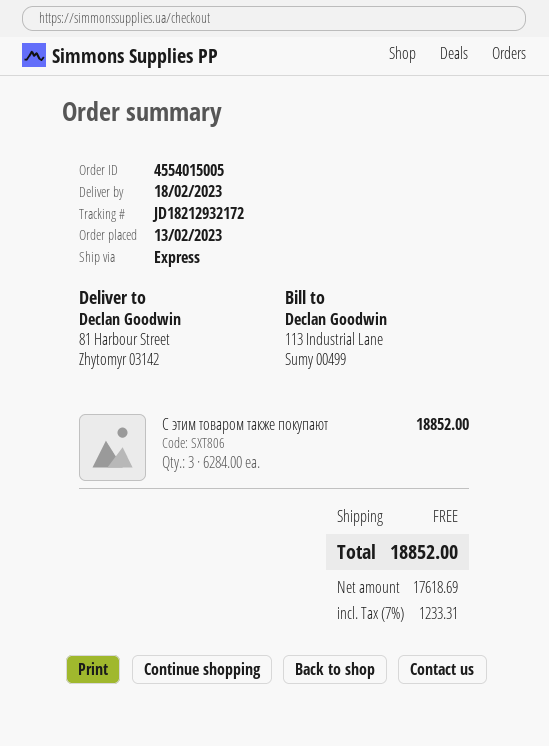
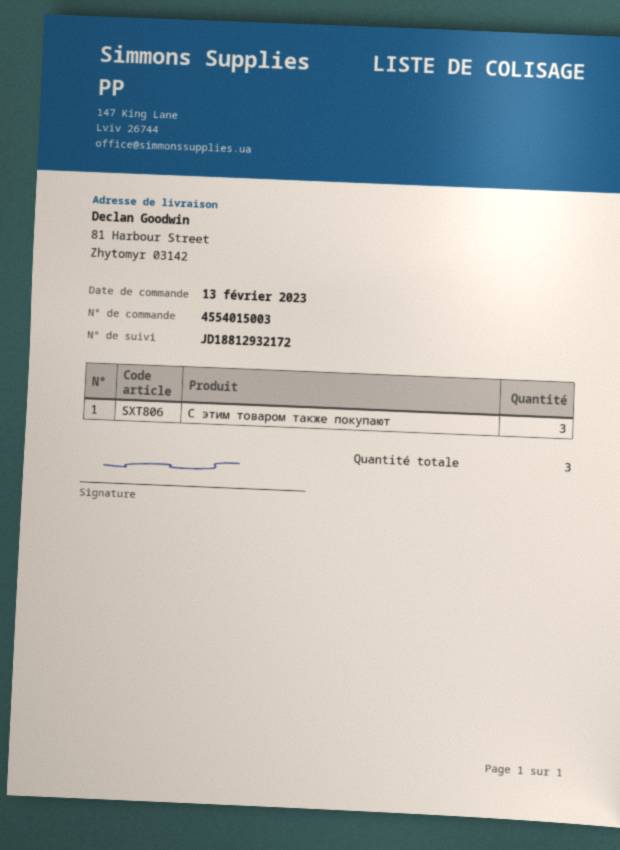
order number: 4554015005 -> 4554015003
tracking number: JD18212932172 -> JD18812932172

